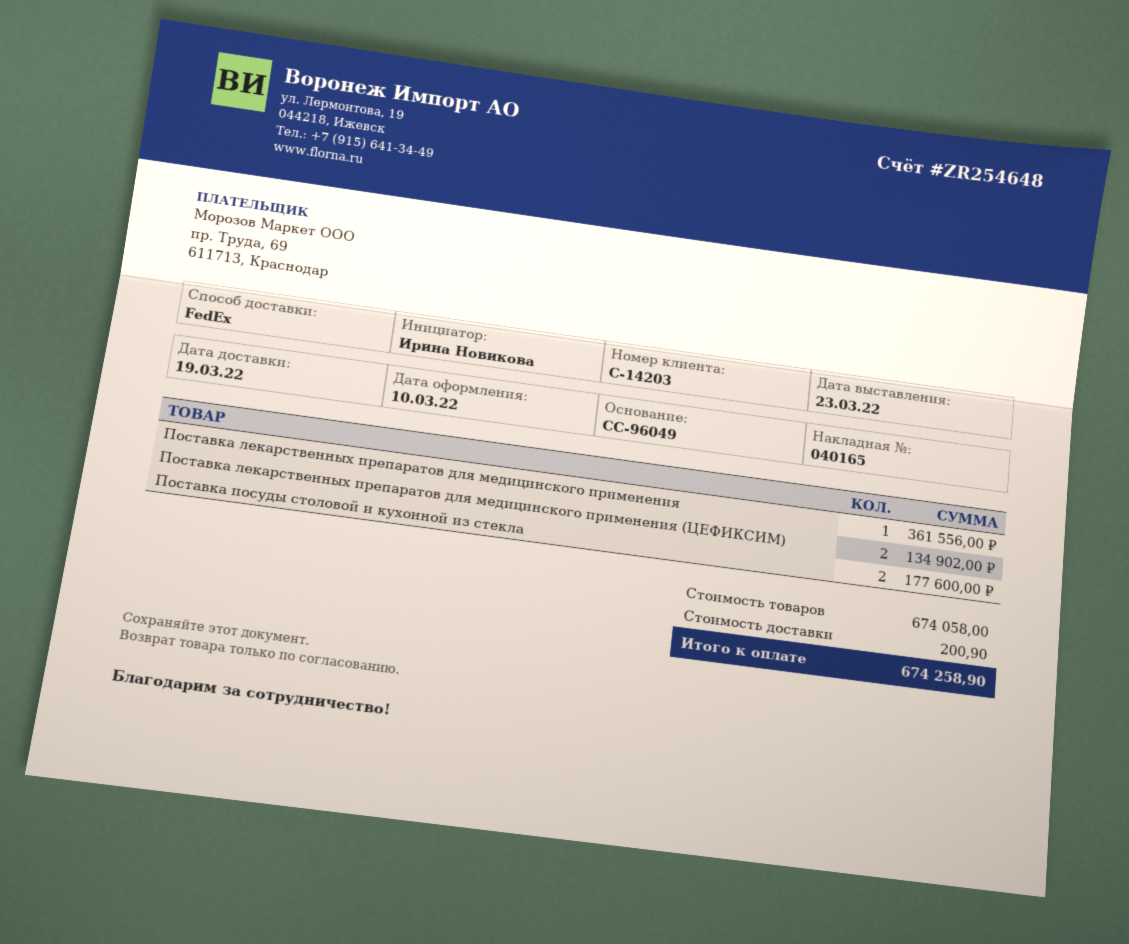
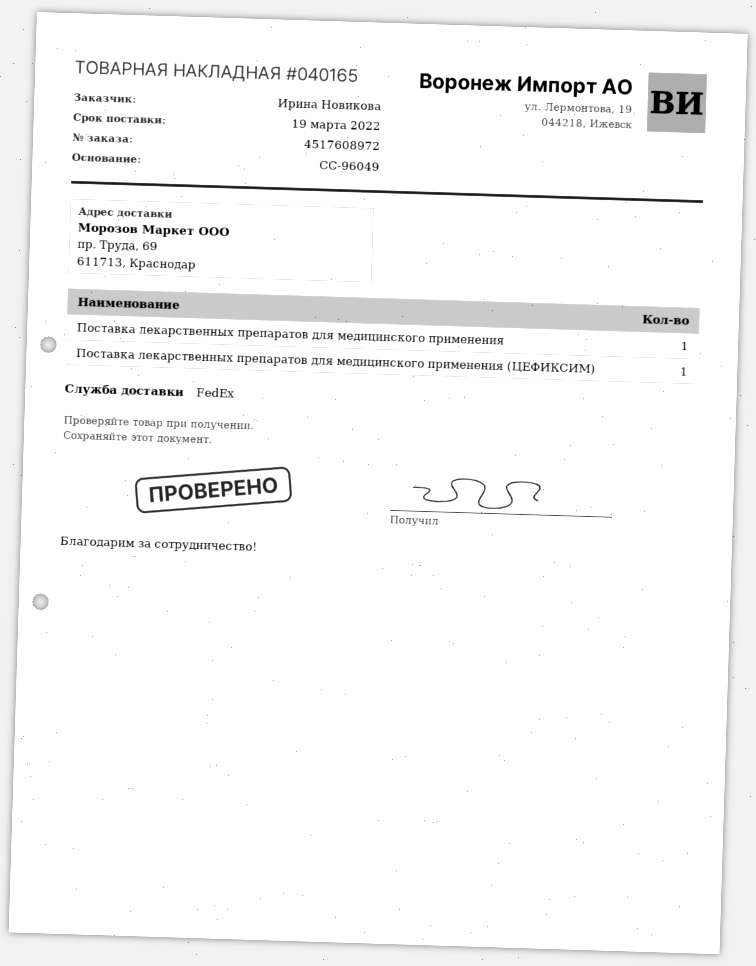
Поставка лекарственных препаратов для медицинского применения (ЦЕФИКСИМ): 2 -> 1
Поставка посуды столовой и кухонной из стекла: 2 -> none

